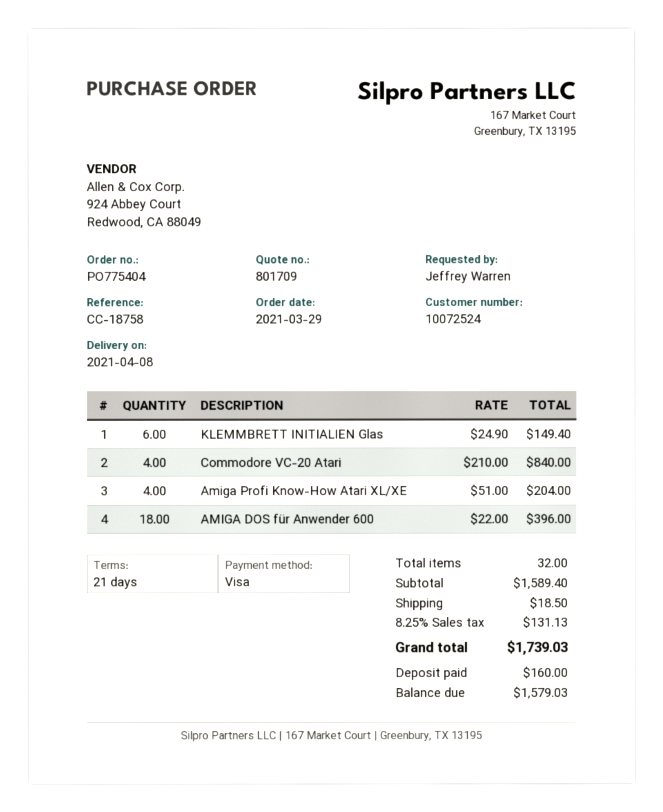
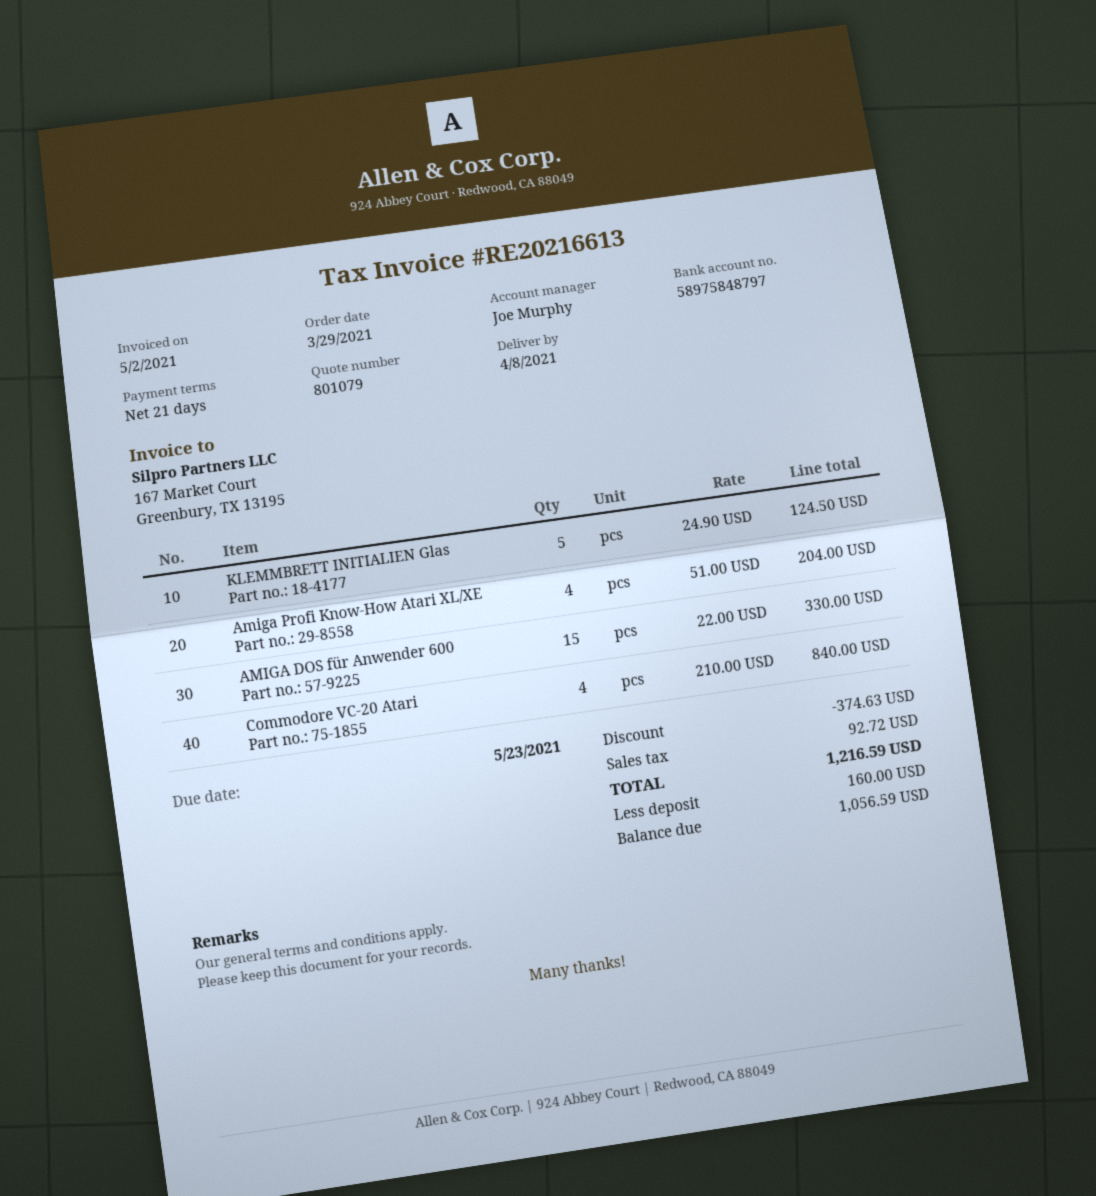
quote number: 801709 -> 801079
KLEMMBRETT INITIALIEN Glas: 6 x 24.90 = 149.40 -> 5 x 24.90 = 124.50
AMIGA DOS für Anwender 600: 18 x 22.00 = 396.00 -> 15 x 22.00 = 330.00
discount: none -> 374.63
shipping: 18.50 -> none
tax: 131.13 -> 92.72
total: 1739.03 -> 1216.59
balance: 1579.03 -> 1056.59

